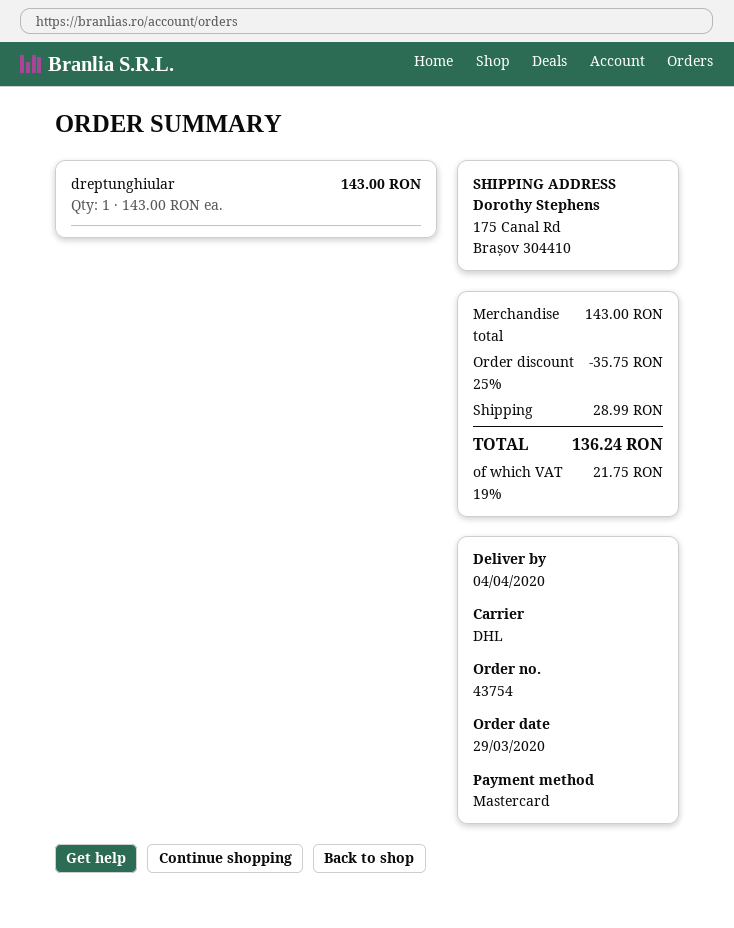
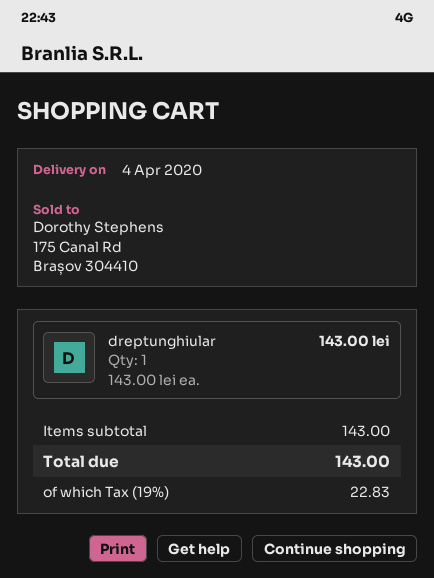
discount: 25% = 35.75 -> none
shipping: 28.99 -> none
tax: 19% = 21.75 -> 19% = 22.83
total: 136.24 -> 143.00

